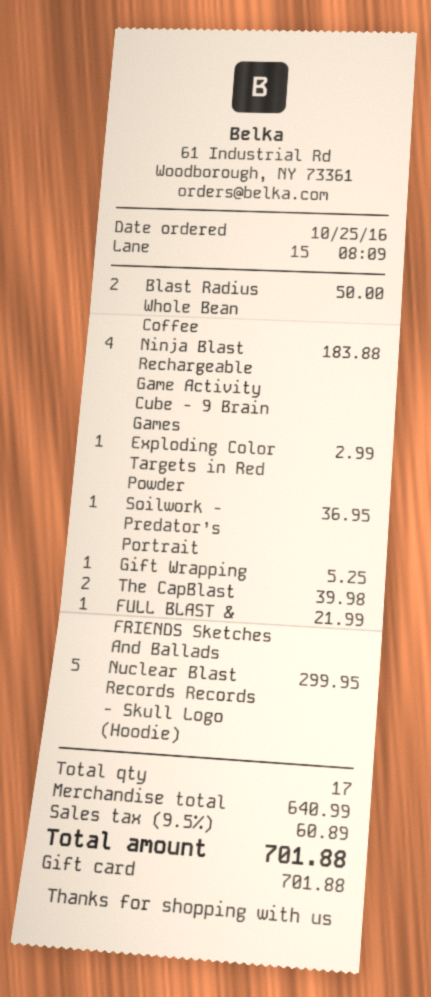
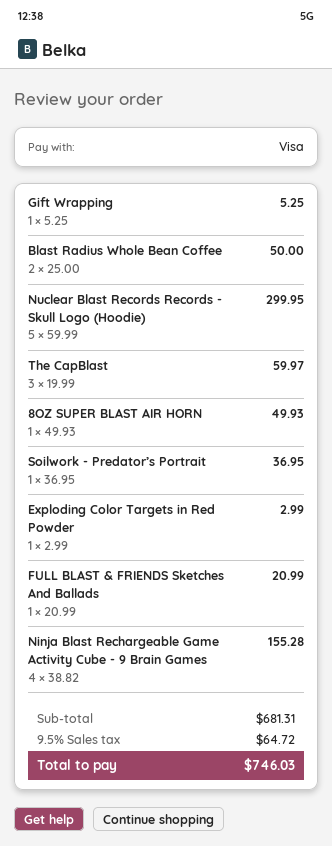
payment method: gift card -> Visa
Ninja Blast Rechargeable Game Activity Cube - 9 Brain Games: 4 for 183.88 -> 4 for 155.28
The CapBlast: 2 for 39.98 -> 3 for 59.97
FULL BLAST & FRIENDS Sketches And Ballads: 1 for 21.99 -> 1 for 20.99
8OZ SUPER BLAST AIR HORN: none -> 1 for 49.93
subtotal: 640.99 -> 681.31
tax: 9.5% = 60.89 -> 9.5% = 64.72
total: 701.88 -> 746.03

